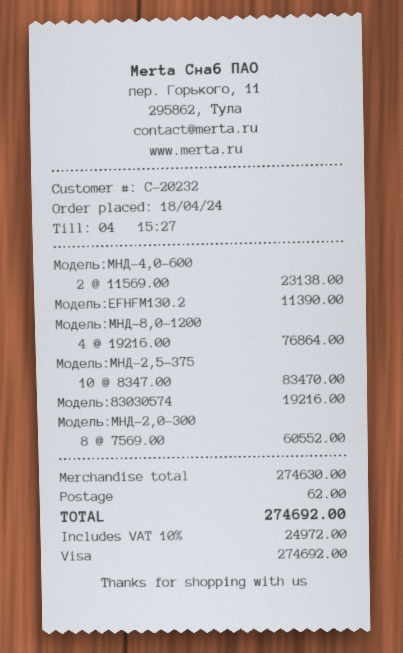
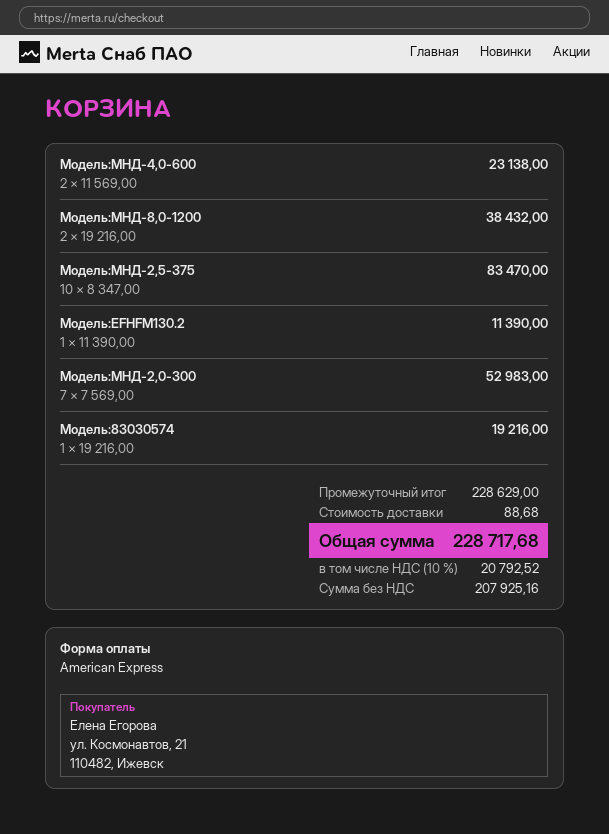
payment method: Visa -> American Express
Модель:МНД-8,0-1200: 4 x 19216.00 = 76864.00 -> 2 x 19216.00 = 38432.00
Модель:МНД-2,0-300: 8 x 7569.00 = 60552.00 -> 7 x 7569.00 = 52983.00
subtotal: 274630.00 -> 228629.00
shipping: 62.00 -> 88.68
tax: 10% = 24972.00 -> 10% = 20792.52
total: 274692.00 -> 228717.68

